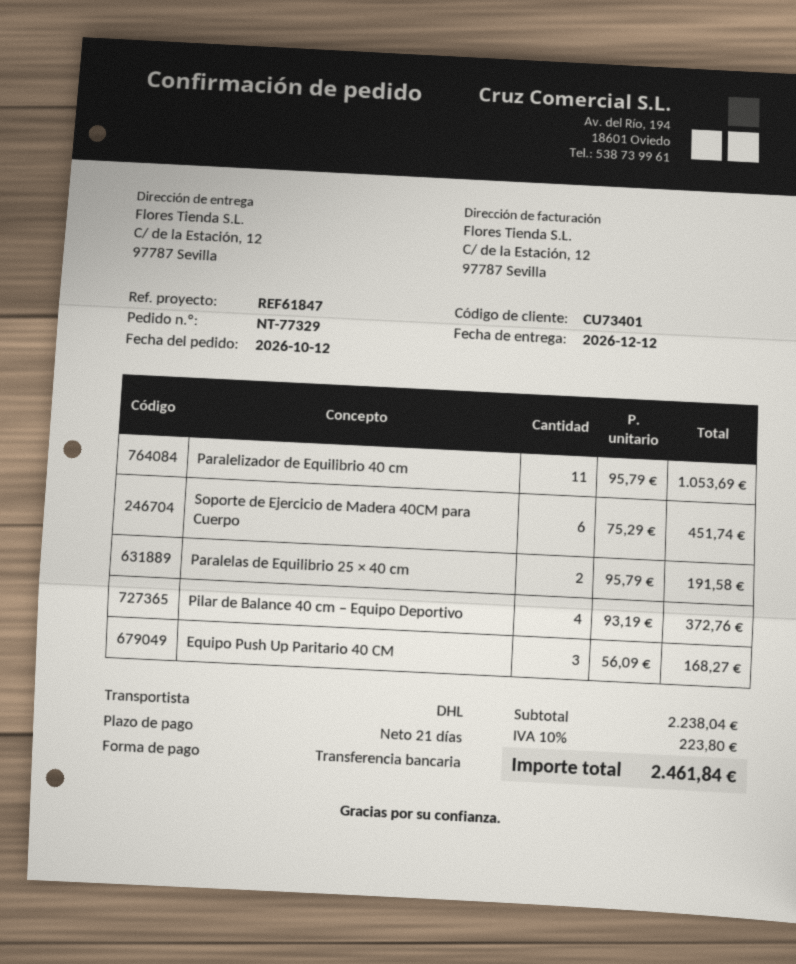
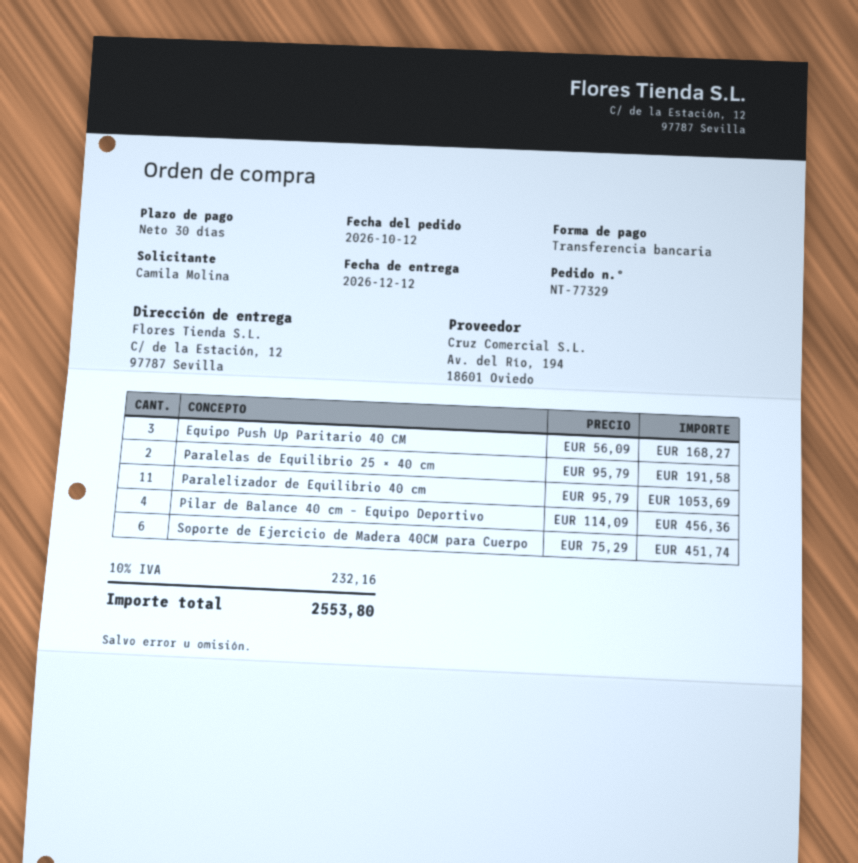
payment terms: 21 days -> 30 days
Pilar de Balance 40 cm – Equipo Deportivo: 4 x 93.19 = 372.76 -> 4 x 114.09 = 456.36
tax: 10% = 223.80 -> 10% = 232.16
total: 2461.84 -> 2553.80

